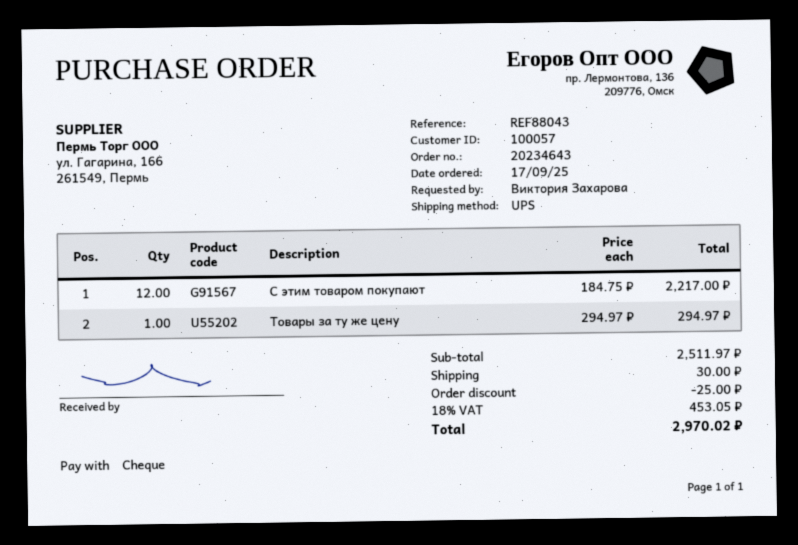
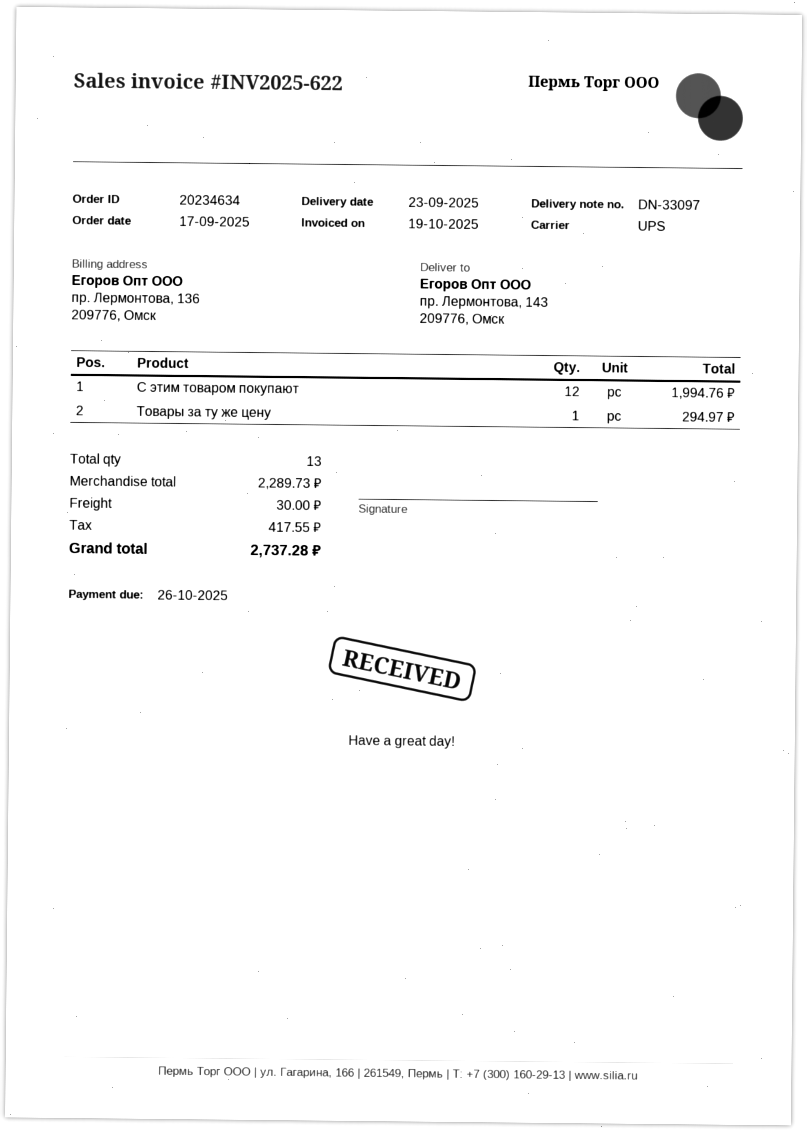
order number: 20234643 -> 20234634
С этим товаром покупают: 12 for 2217.00 -> 12 for 1994.76
subtotal: 2511.97 -> 2289.73
discount: 25.00 -> none
tax: 453.05 -> 417.55
total: 2970.02 -> 2737.28

